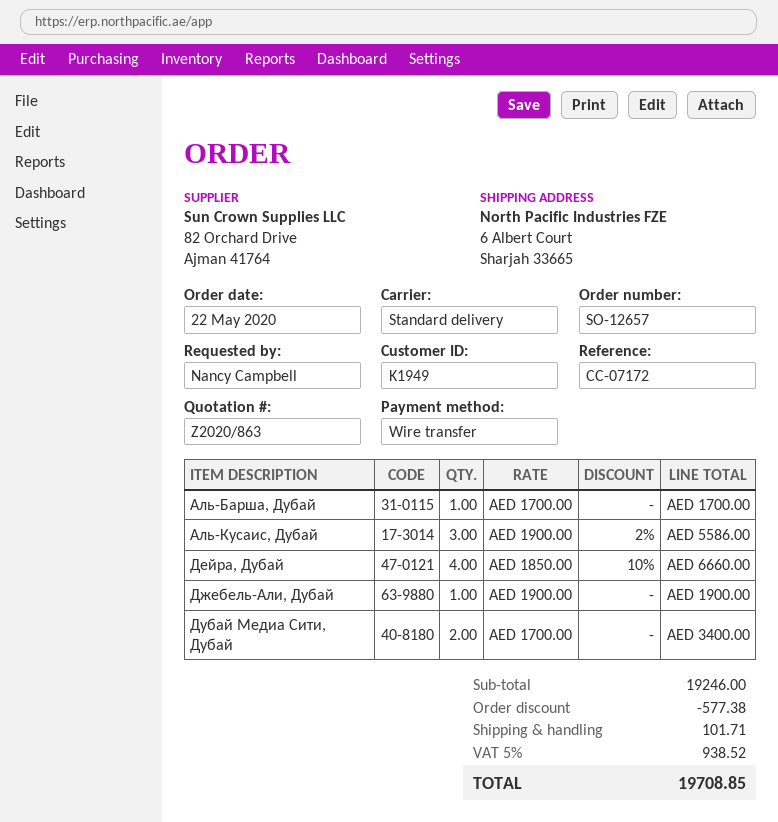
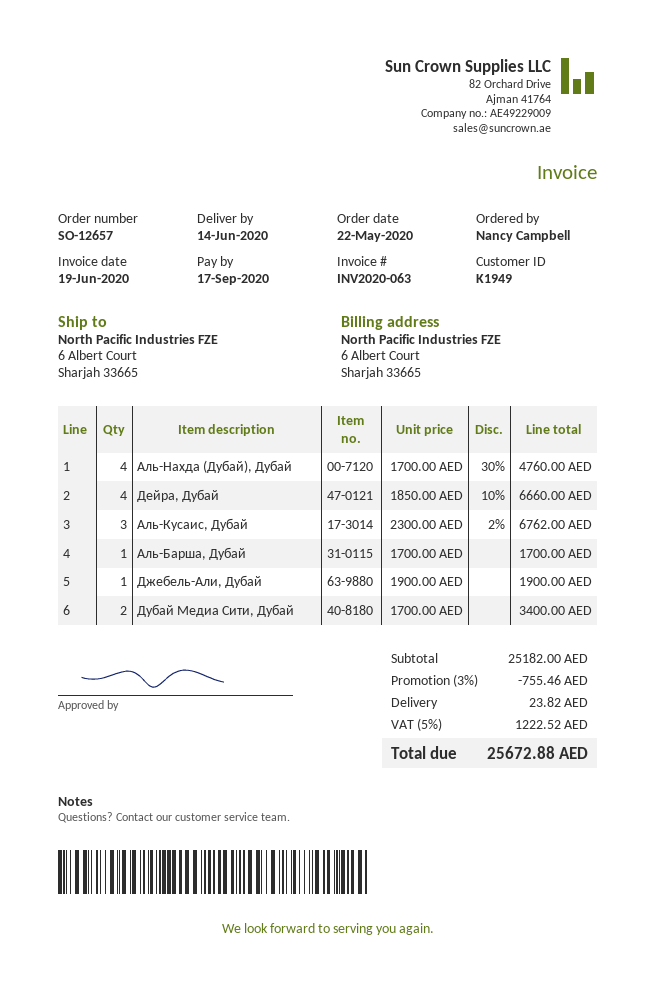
Аль-Кусаис, Дубай: 3 x 1900.00 - 2% = 5586.00 -> 3 x 2300.00 - 2% = 6762.00
Аль-Нахда (Дубай), Дубай: none -> 4 x 1700.00 - 30% = 4760.00
subtotal: 19246.00 -> 25182.00
discount: 577.38 -> 755.46
shipping: 101.71 -> 23.82
tax: 5% = 938.52 -> 5% = 1222.52
total: 19708.85 -> 25672.88

